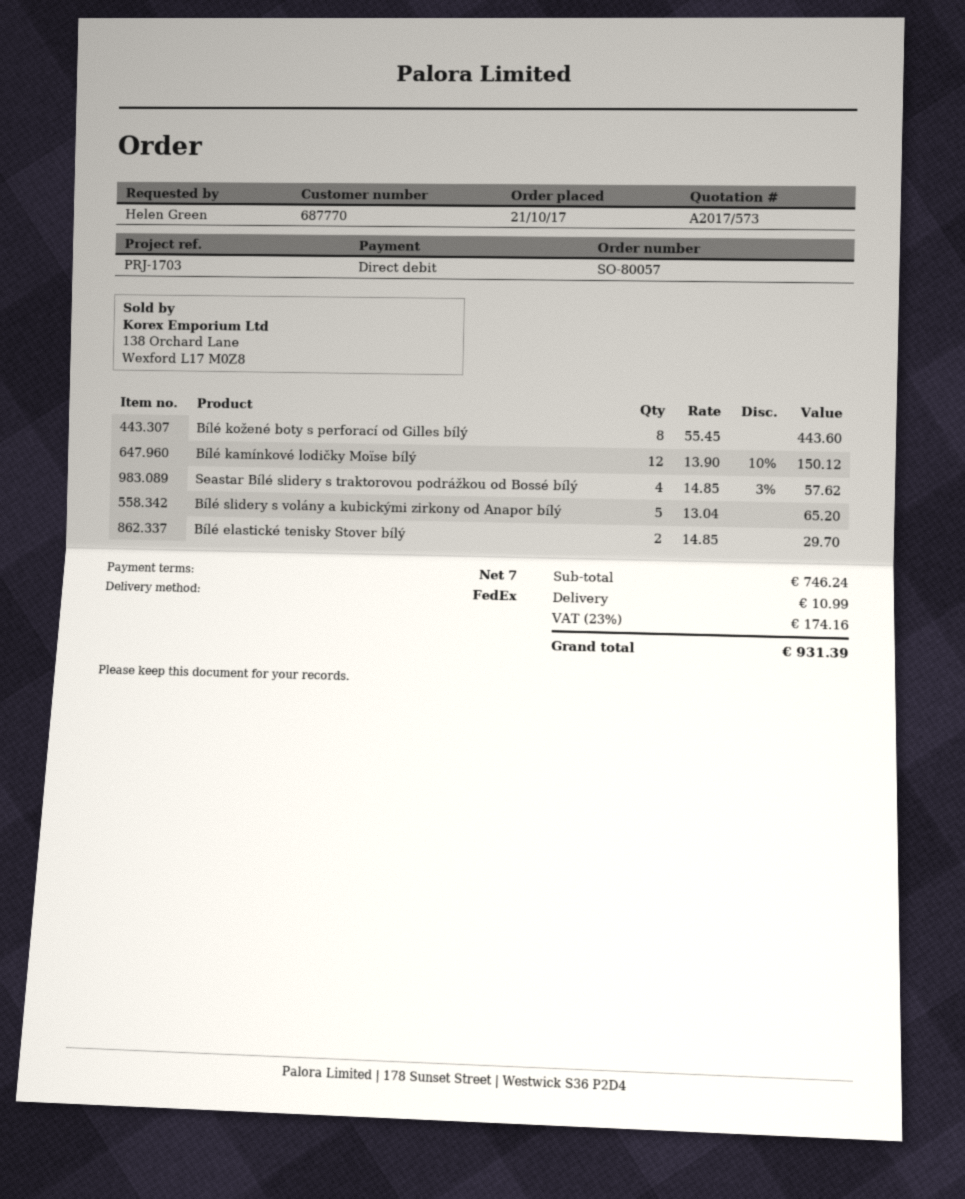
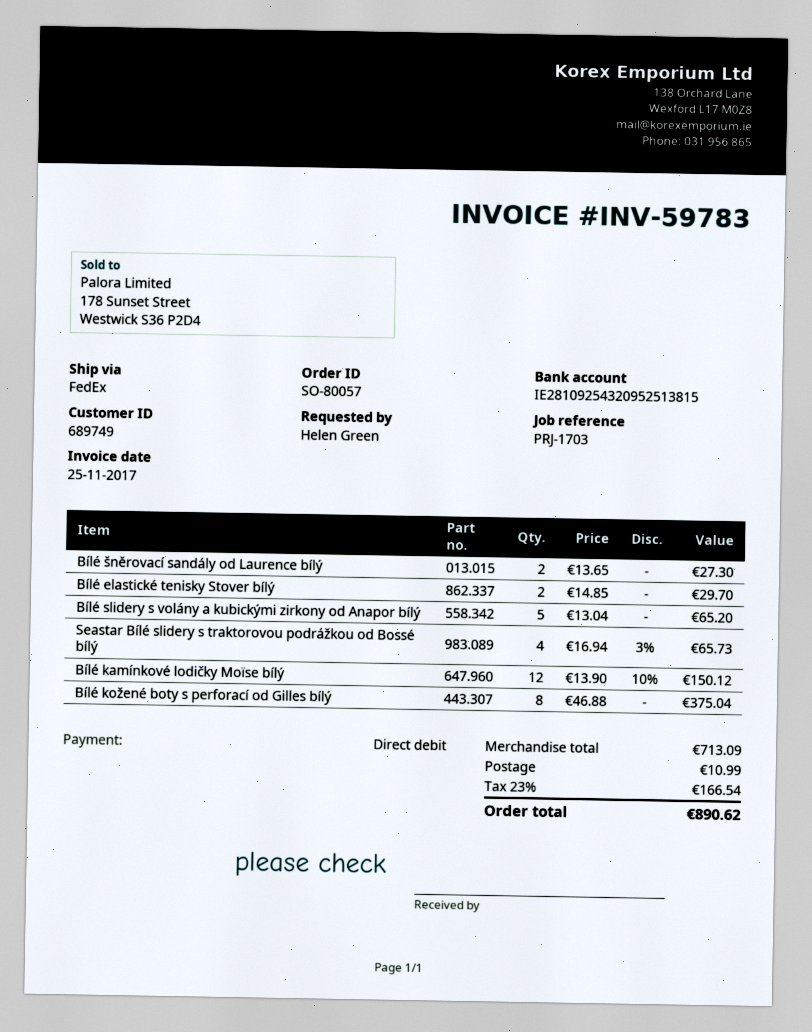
customer number: 687770 -> 689749
Bílé kožené boty s perforací od Gilles bílý: 8 x 55.45 = 443.60 -> 8 x 46.88 = 375.04
Seastar Bílé slidery s traktorovou podrážkou od Bossé bílý: 4 x 14.85 - 3% = 57.62 -> 4 x 16.94 - 3% = 65.73
Bílé šněrovací sandály od Laurence bílý: none -> 2 x 13.65 = 27.30
subtotal: 746.24 -> 713.09
tax: 23% = 174.16 -> 23% = 166.54
total: 931.39 -> 890.62

